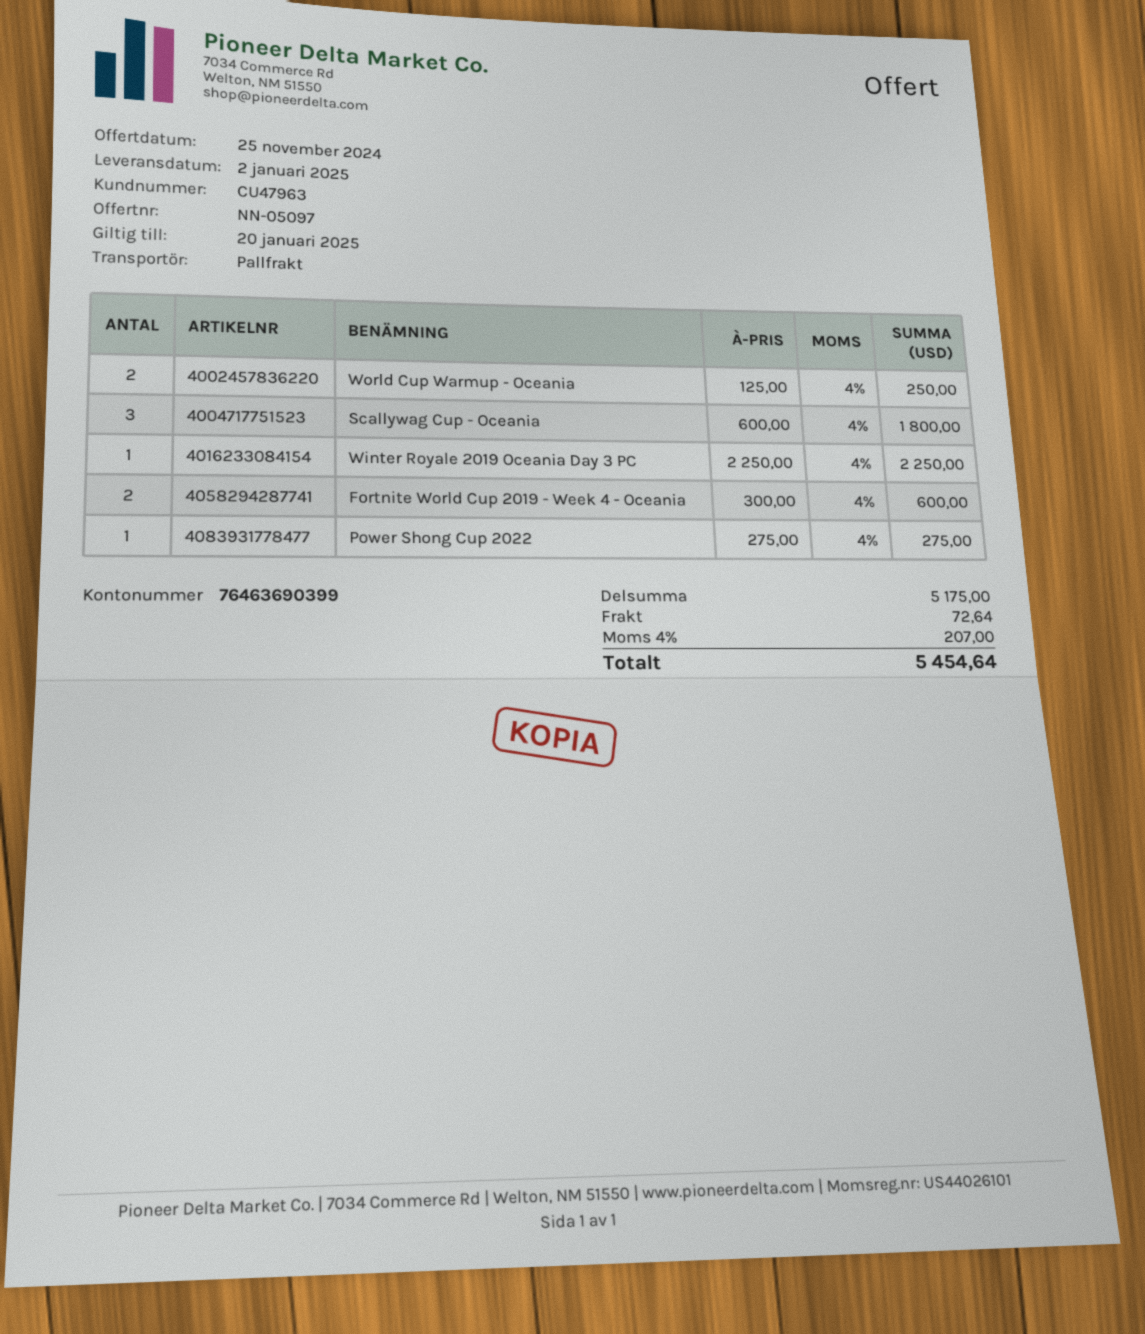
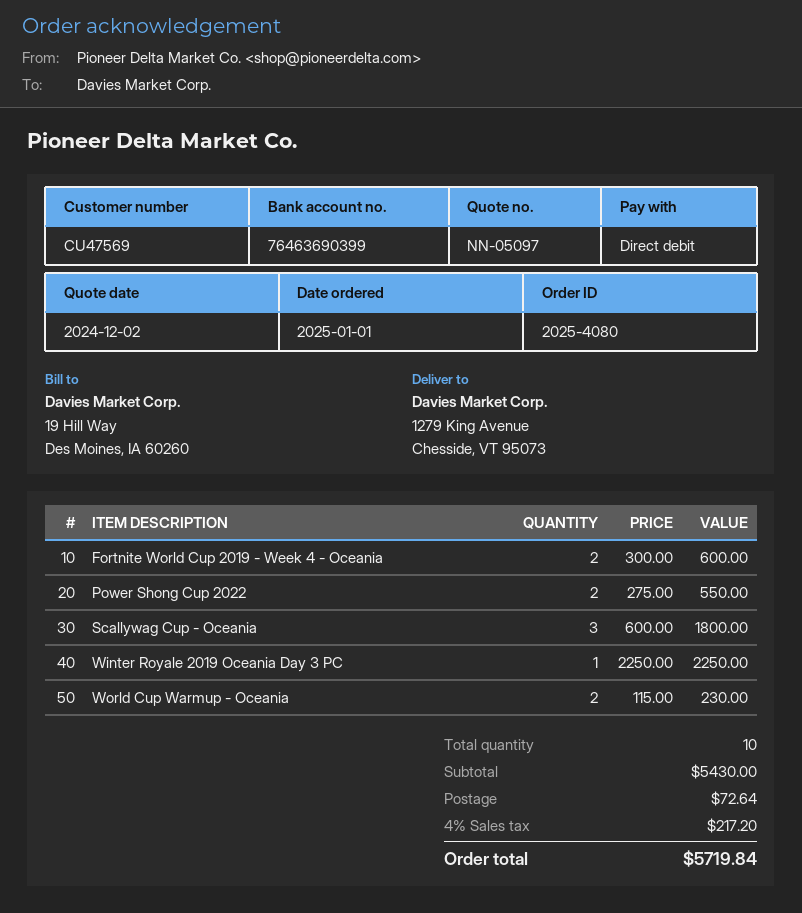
quote date: 2024-11-25 -> 2024-12-02
customer number: CU47963 -> CU47569
World Cup Warmup - Oceania: 2 x 125.00 = 250.00 -> 2 x 115.00 = 230.00
Power Shong Cup 2022: 1 x 275.00 = 275.00 -> 2 x 275.00 = 550.00
subtotal: 5175.00 -> 5430.00
tax: 4% = 207.00 -> 4% = 217.20
total: 5454.64 -> 5719.84

